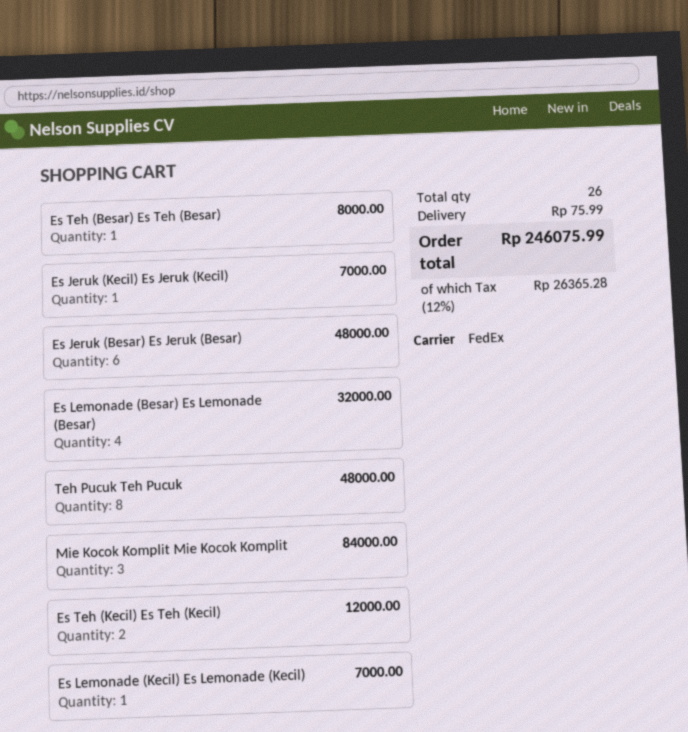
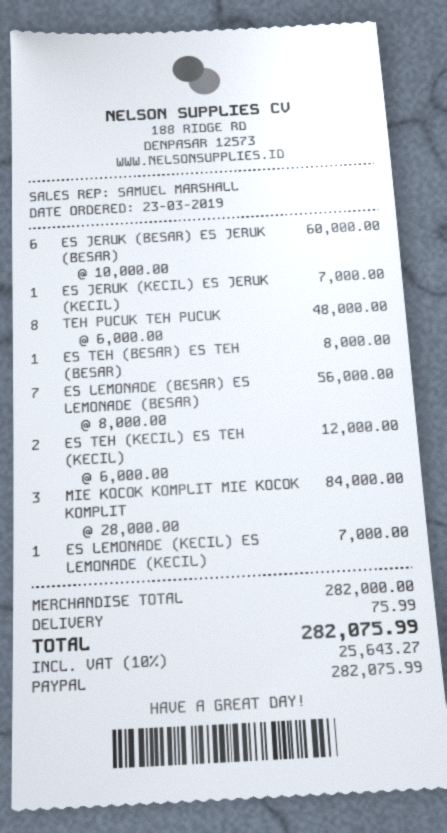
Es Jeruk (Besar) Es Jeruk (Besar): 6 for 48000.00 -> 6 for 60000.00
Es Lemonade (Besar) Es Lemonade (Besar): 4 for 32000.00 -> 7 for 56000.00
tax: 12% = 26365.28 -> 10% = 25643.27
total: 246075.99 -> 282075.99

